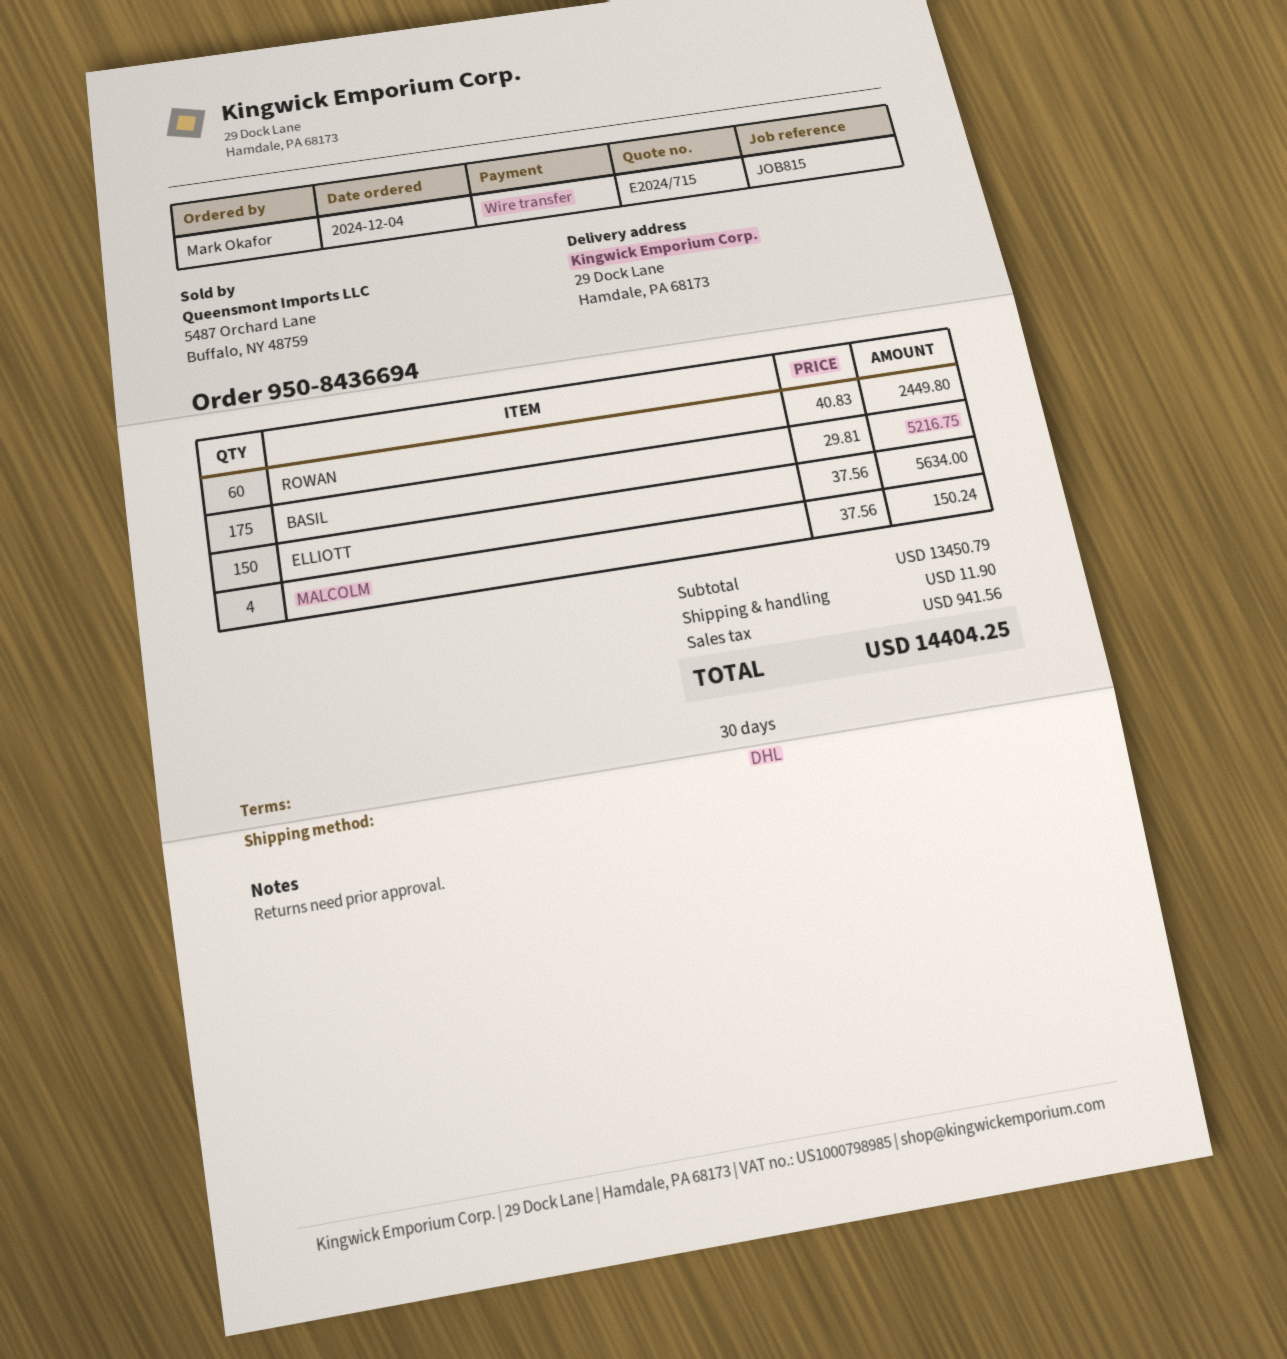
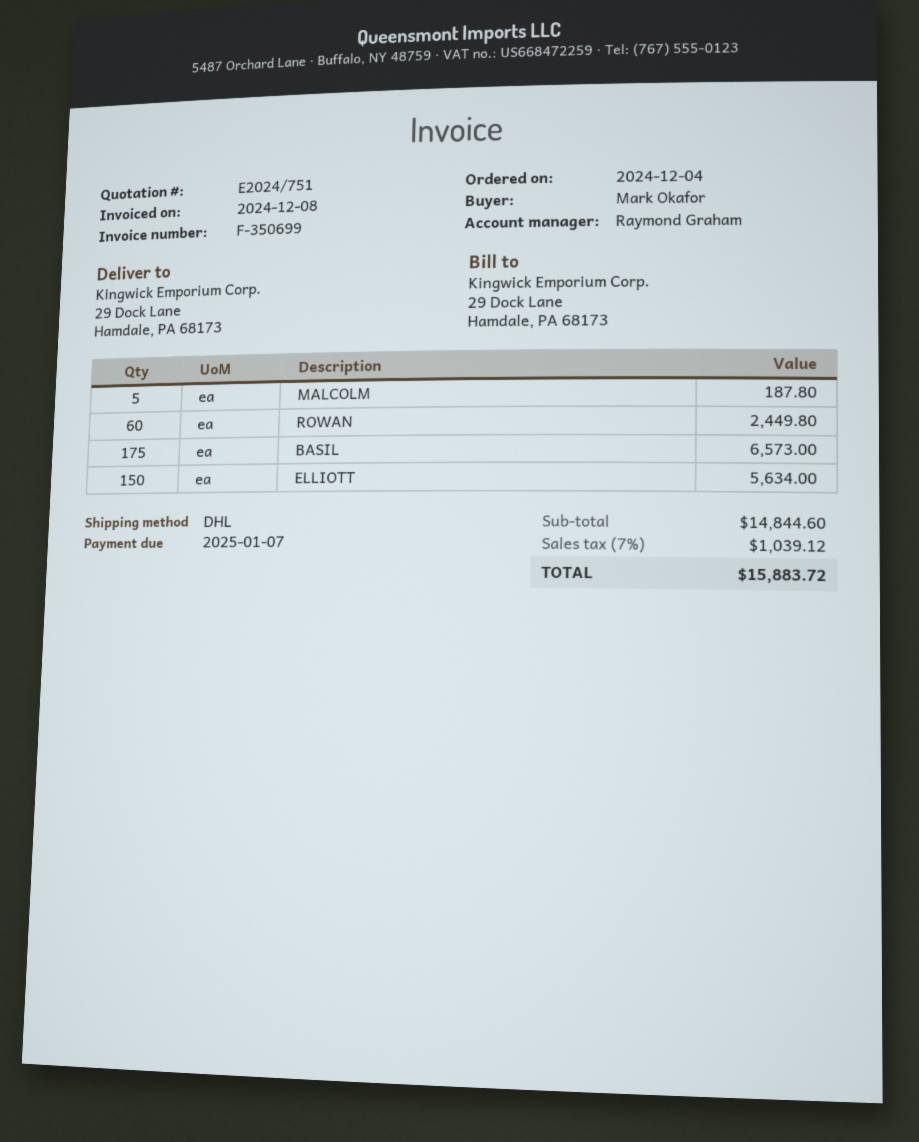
quote number: E2024/715 -> E2024/751
BASIL: 175 for 5216.75 -> 175 for 6573.00
MALCOLM: 4 for 150.24 -> 5 for 187.80
subtotal: 13450.79 -> 14844.60
shipping: 11.90 -> none
tax: 941.56 -> 1039.12
total: 14404.25 -> 15883.72

